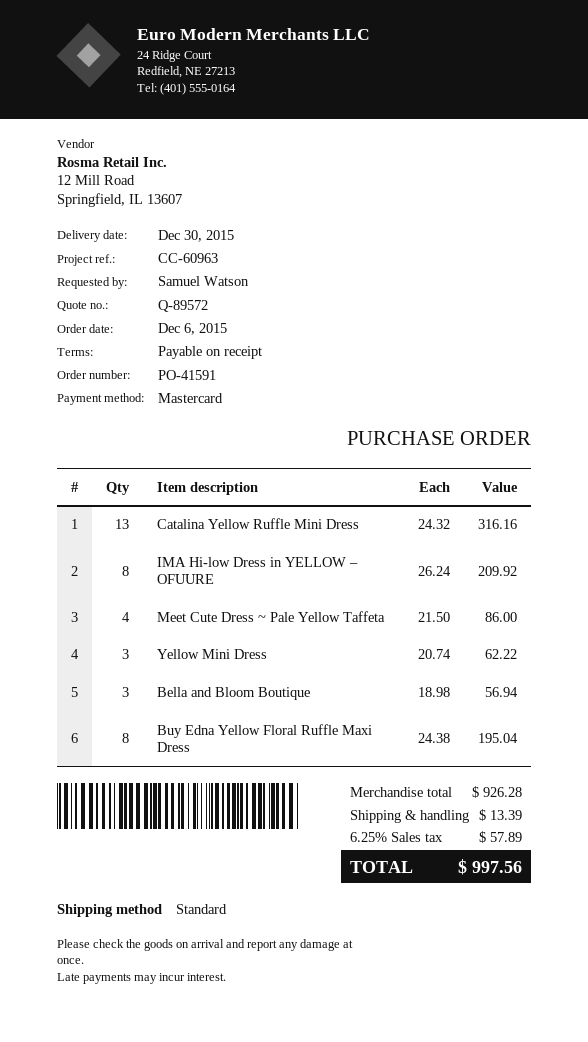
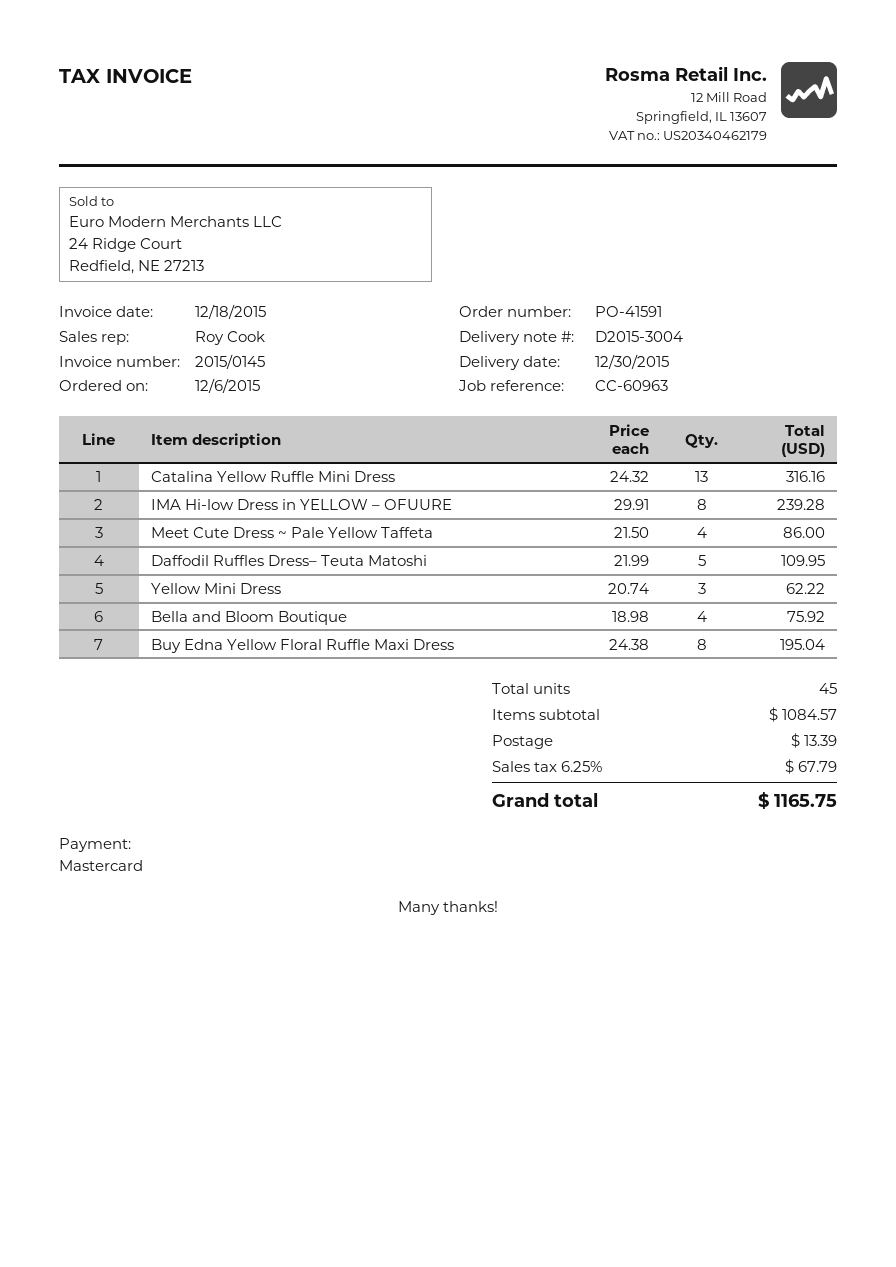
IMA Hi-low Dress in YELLOW – OFUURE: 8 x 26.24 = 209.92 -> 8 x 29.91 = 239.28
Bella and Bloom Boutique: 3 x 18.98 = 56.94 -> 4 x 18.98 = 75.92
Daffodil Ruffles Dress– Teuta Matoshi: none -> 5 x 21.99 = 109.95
subtotal: 926.28 -> 1084.57
tax: 6.25% = 57.89 -> 6.25% = 67.79
total: 997.56 -> 1165.75

